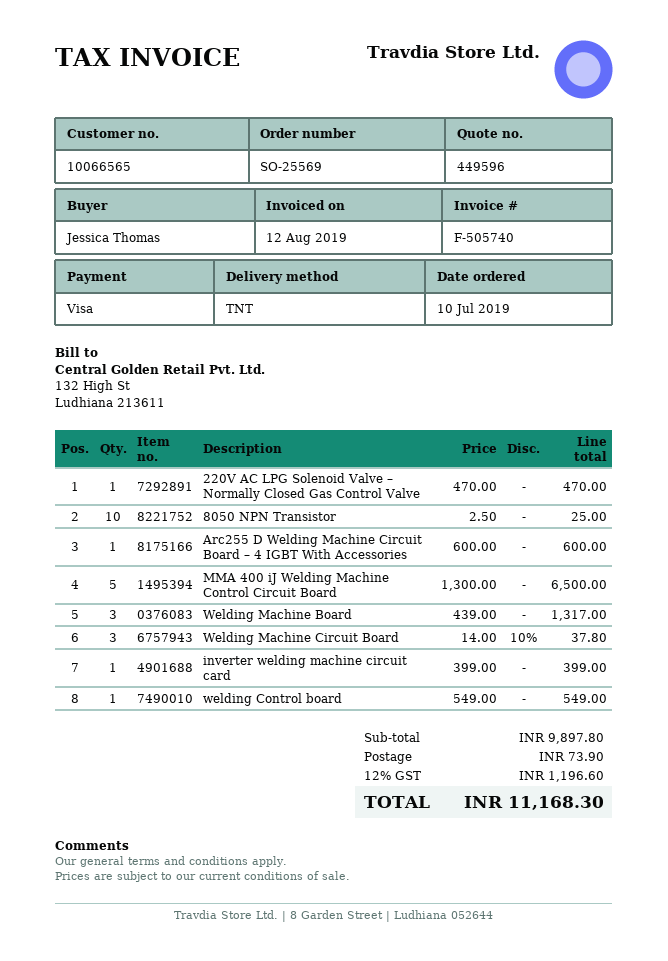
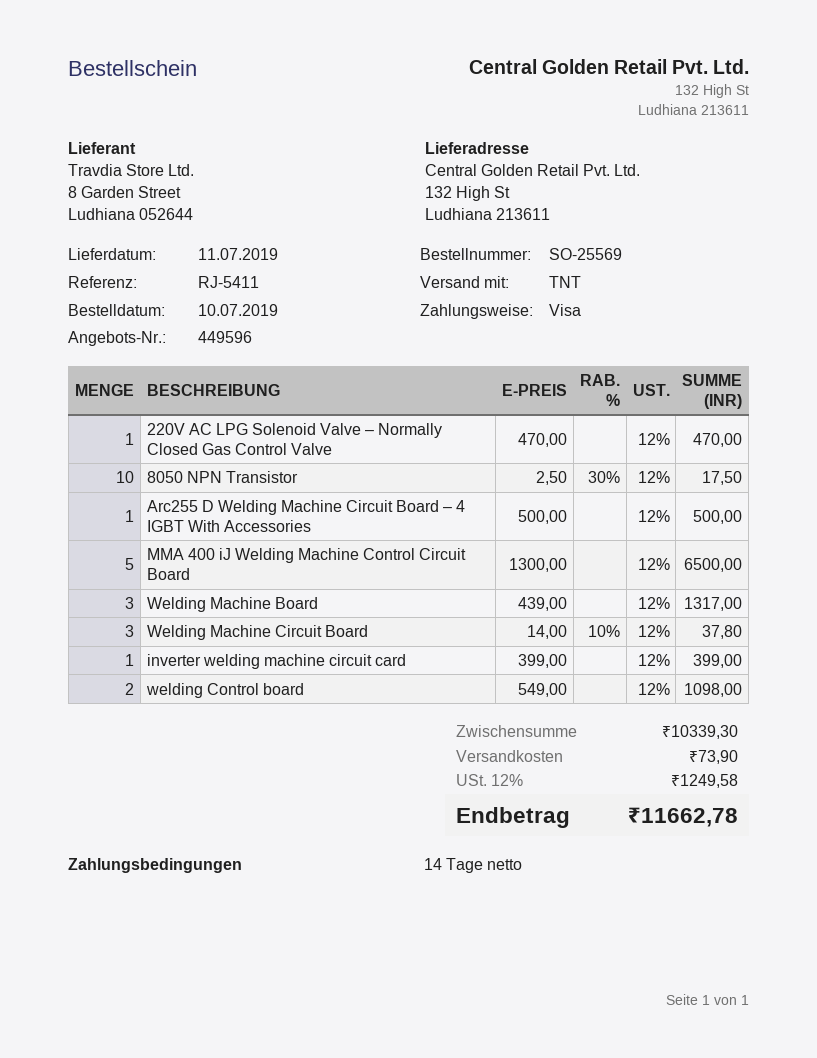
8050 NPN Transistor: 10 x 2.50 = 25.00 -> 10 x 2.50 - 30% = 17.50
Arc255 D Welding Machine Circuit Board – 4 IGBT With Accessories: 1 x 600.00 = 600.00 -> 1 x 500.00 = 500.00
welding Control board: 1 x 549.00 = 549.00 -> 2 x 549.00 = 1098.00
subtotal: 9897.80 -> 10339.30
tax: 12% = 1196.60 -> 12% = 1249.58
total: 11168.30 -> 11662.78

